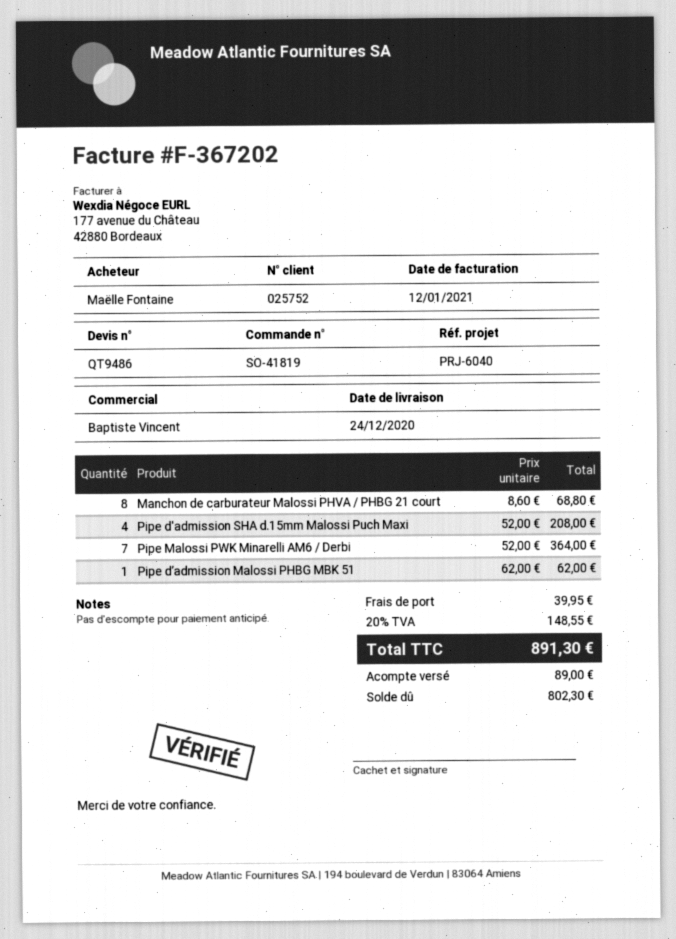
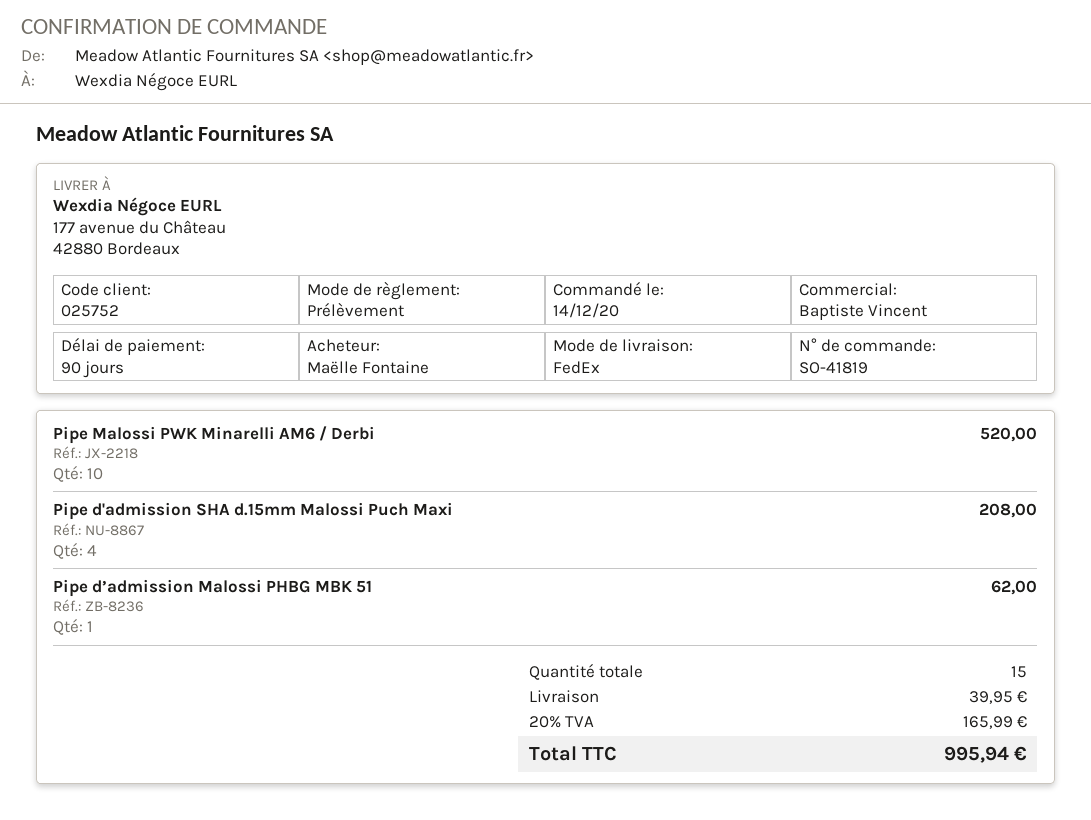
Manchon de carburateur Malossi PHVA / PHBG 21 court: 8 for 68.80 -> none
Pipe Malossi PWK Minarelli AM6 / Derbi: 7 for 364.00 -> 10 for 520.00
tax: 20% = 148.55 -> 20% = 165.99
total: 891.30 -> 995.94

